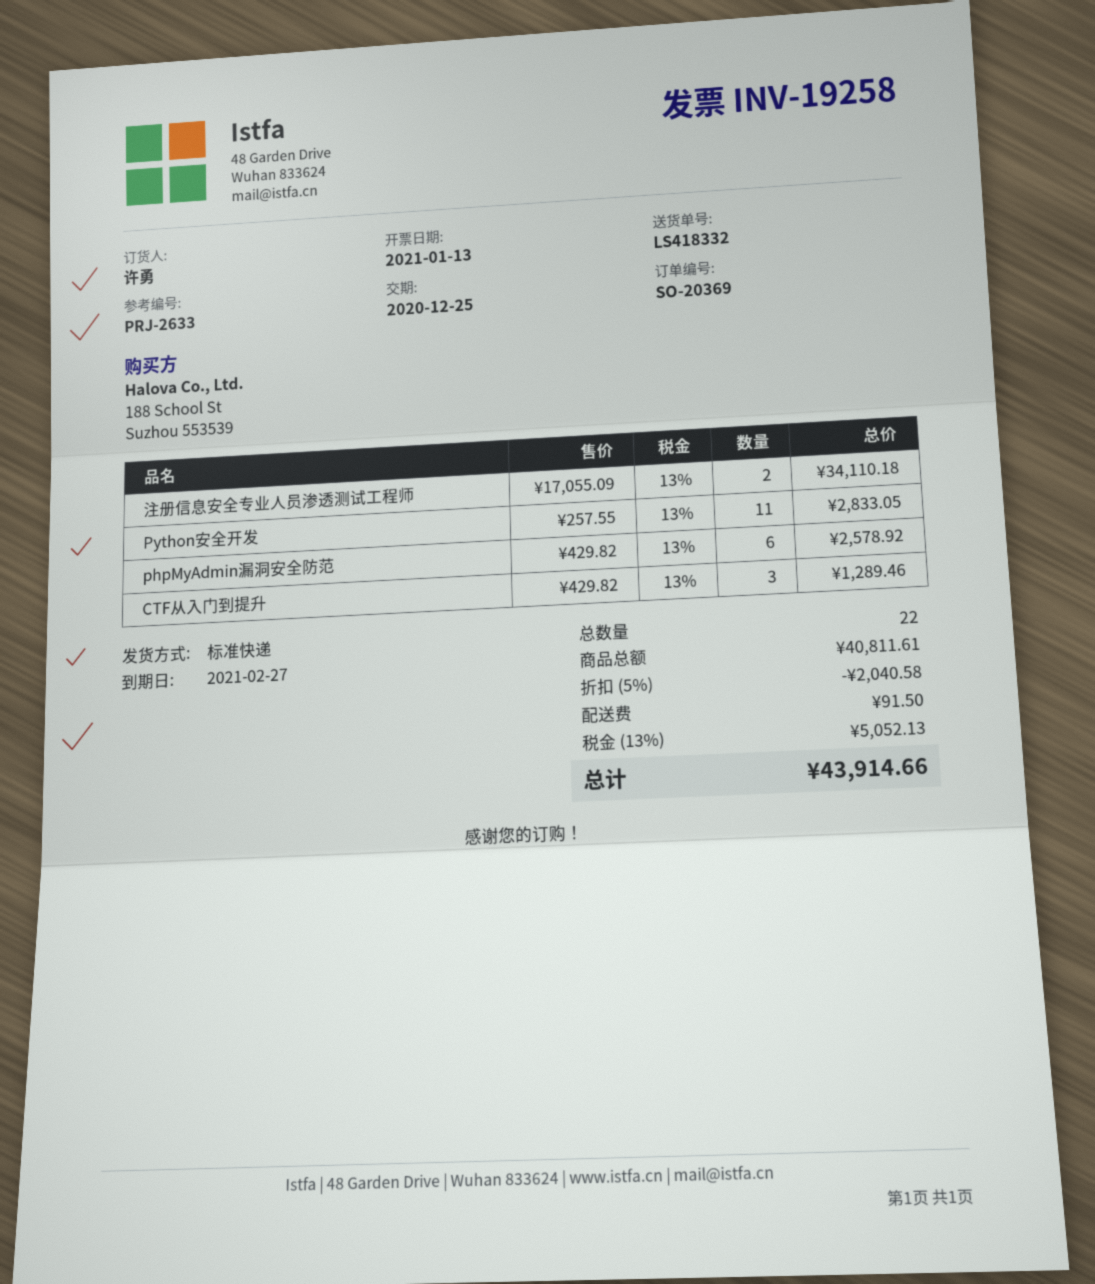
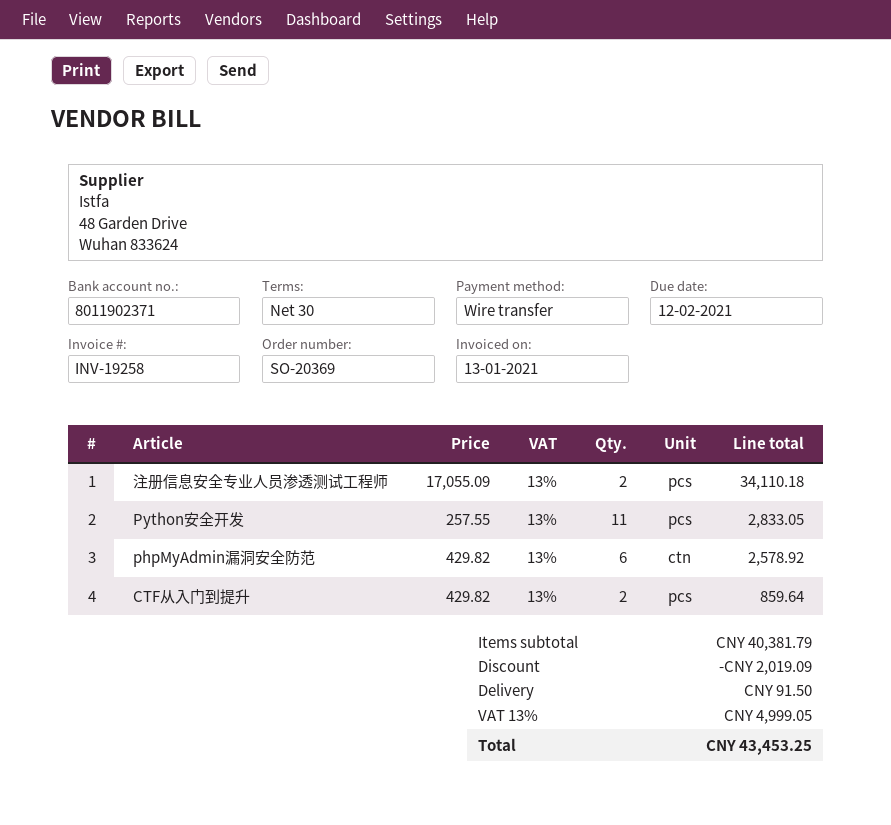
due date: 2021-02-27 -> 2021-02-12
CTF从入门到提升: 3 x 429.82 = 1289.46 -> 2 x 429.82 = 859.64
subtotal: 40811.61 -> 40381.79
discount: 2040.58 -> 2019.09
tax: 13% = 5052.13 -> 13% = 4999.05
total: 43914.66 -> 43453.25

